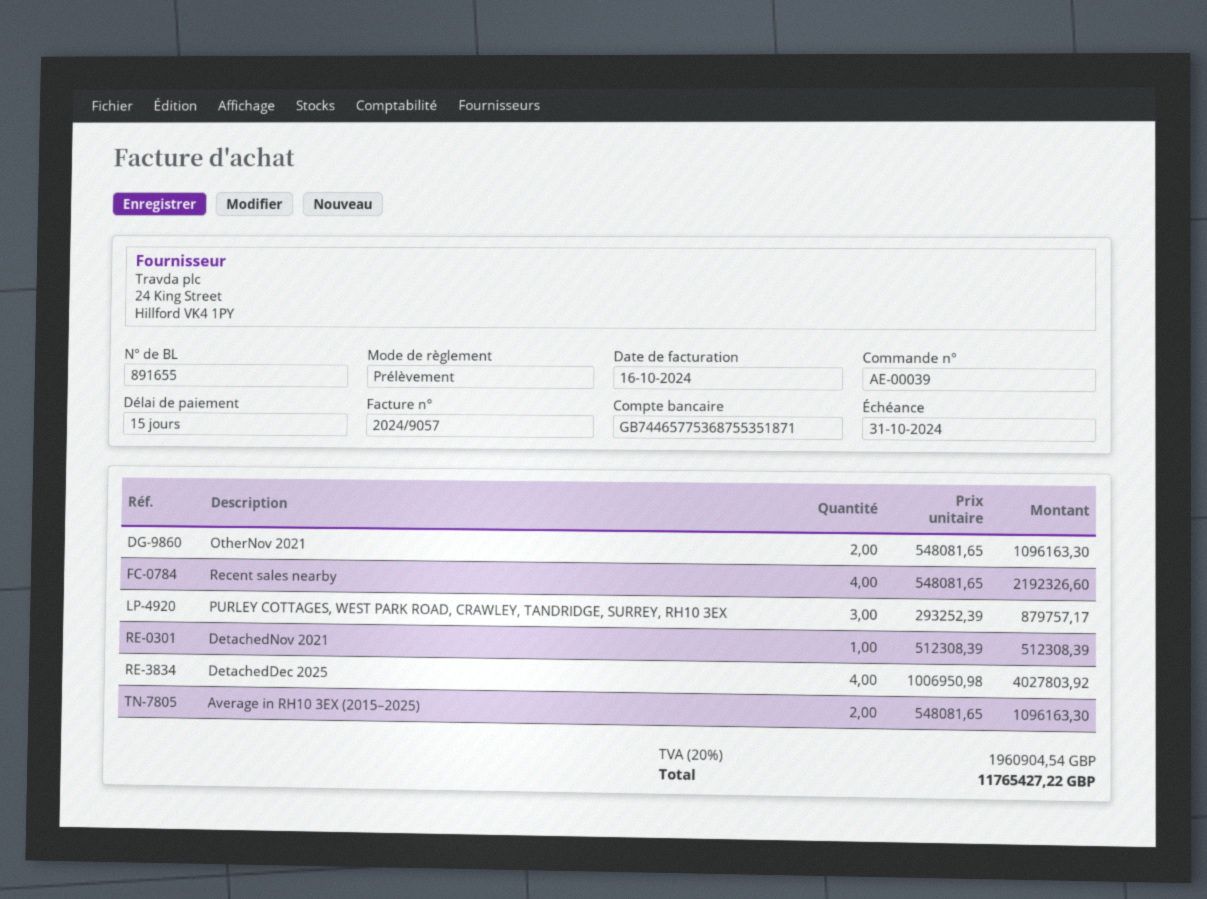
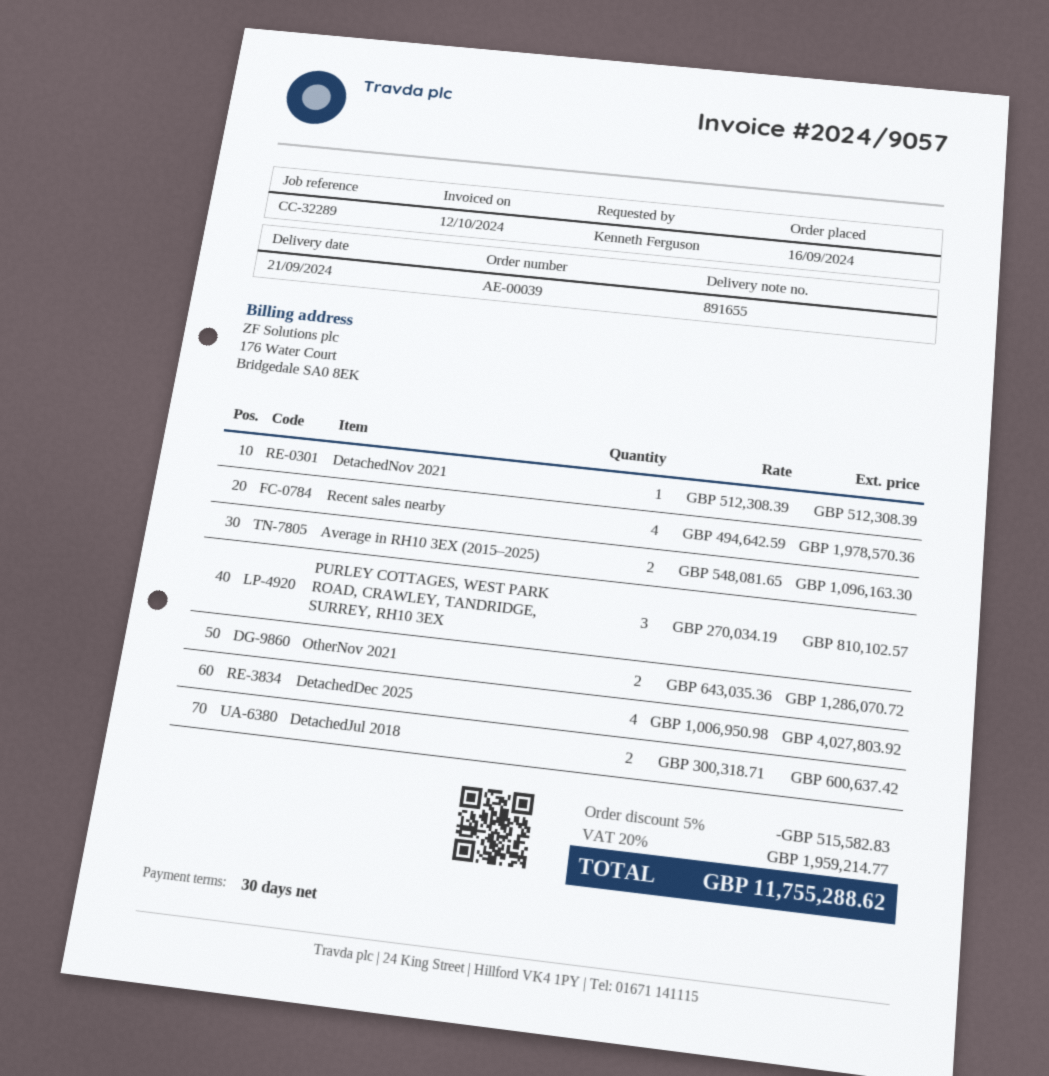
invoice date: 2024-10-16 -> 2024-10-12
payment terms: 15 days -> 30 days
OtherNov 2021: 2 x 548081.65 = 1096163.30 -> 2 x 643035.36 = 1286070.72
Recent sales nearby: 4 x 548081.65 = 2192326.60 -> 4 x 494642.59 = 1978570.36
PURLEY COTTAGES, WEST PARK ROAD, CRAWLEY, TANDRIDGE, SURREY, RH10 3EX: 3 x 293252.39 = 879757.17 -> 3 x 270034.19 = 810102.57
DetachedJul 2018: none -> 2 x 300318.71 = 600637.42
discount: none -> 5% = 515582.83
tax: 20% = 1960904.54 -> 20% = 1959214.77
total: 11765427.22 -> 11755288.62

